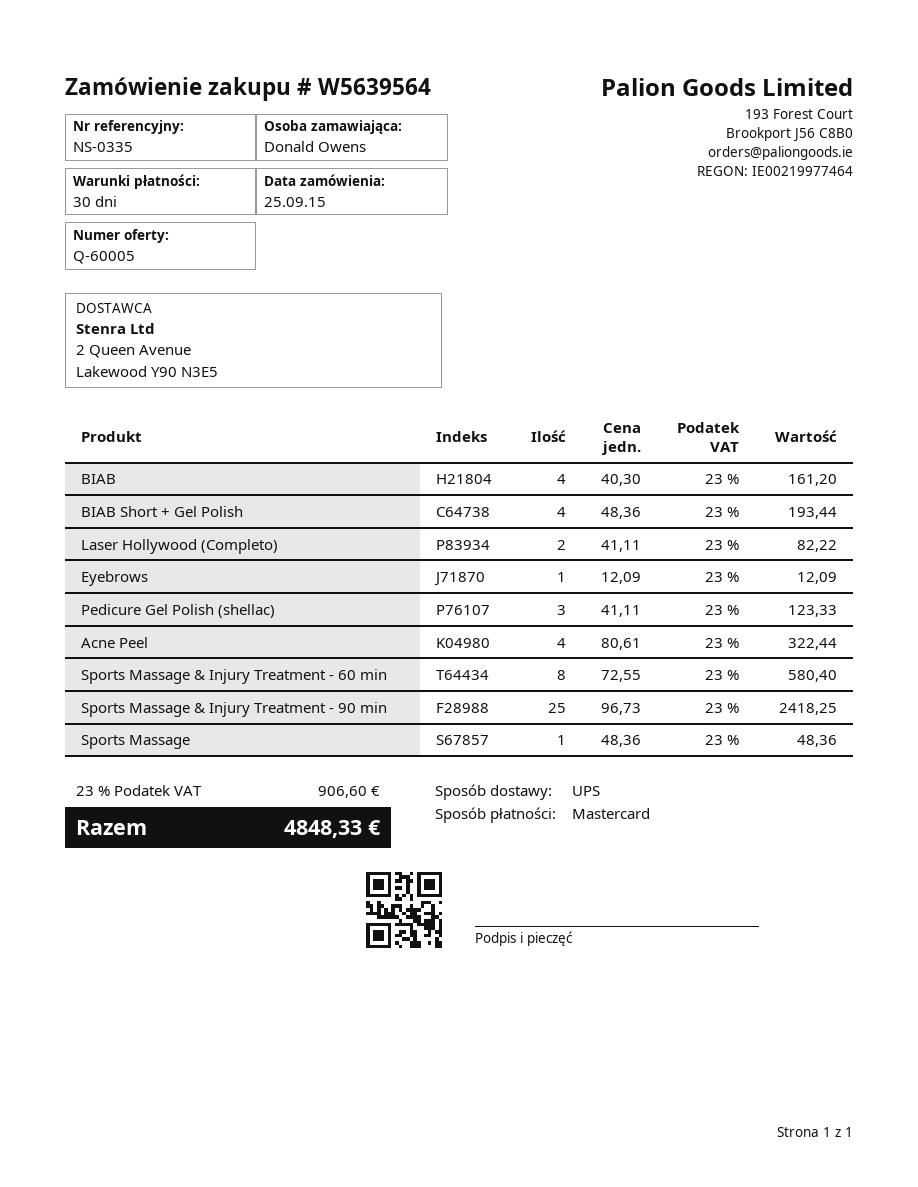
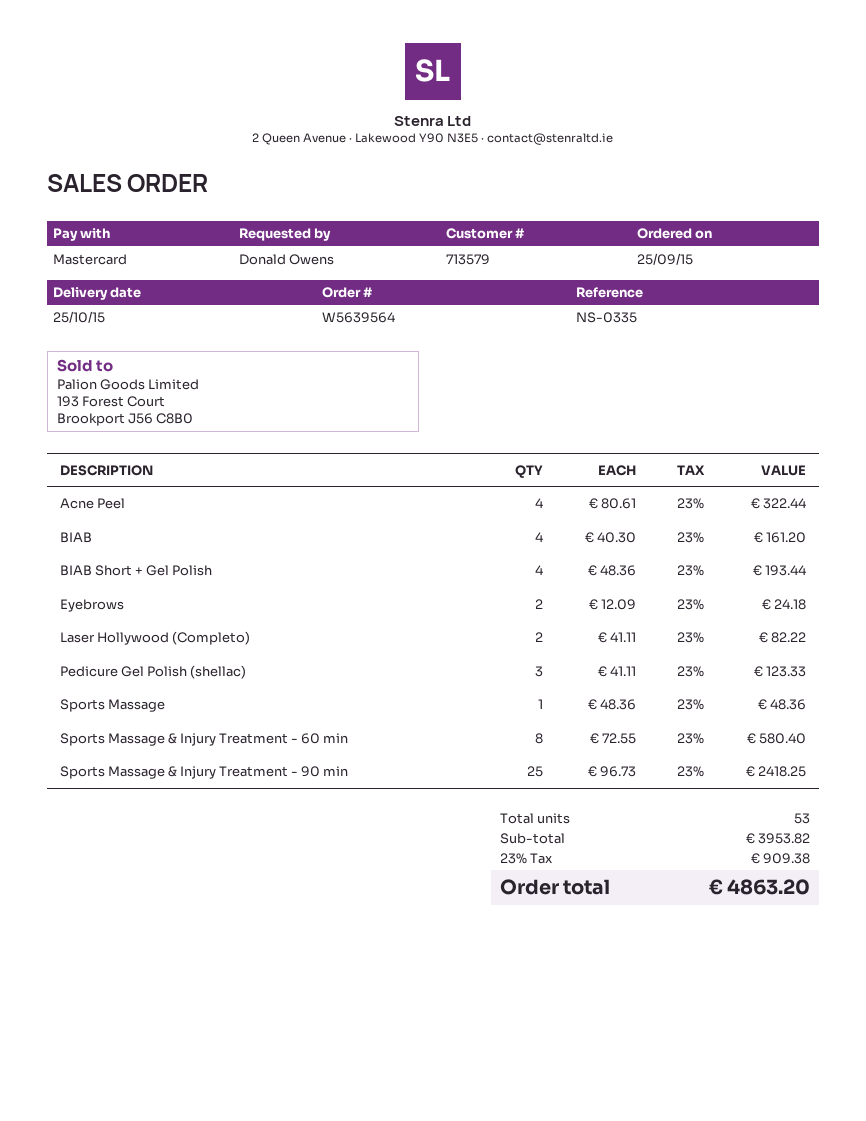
Eyebrows: 1 x 12.09 = 12.09 -> 2 x 12.09 = 24.18
tax: 23% = 906.60 -> 23% = 909.38
total: 4848.33 -> 4863.20

